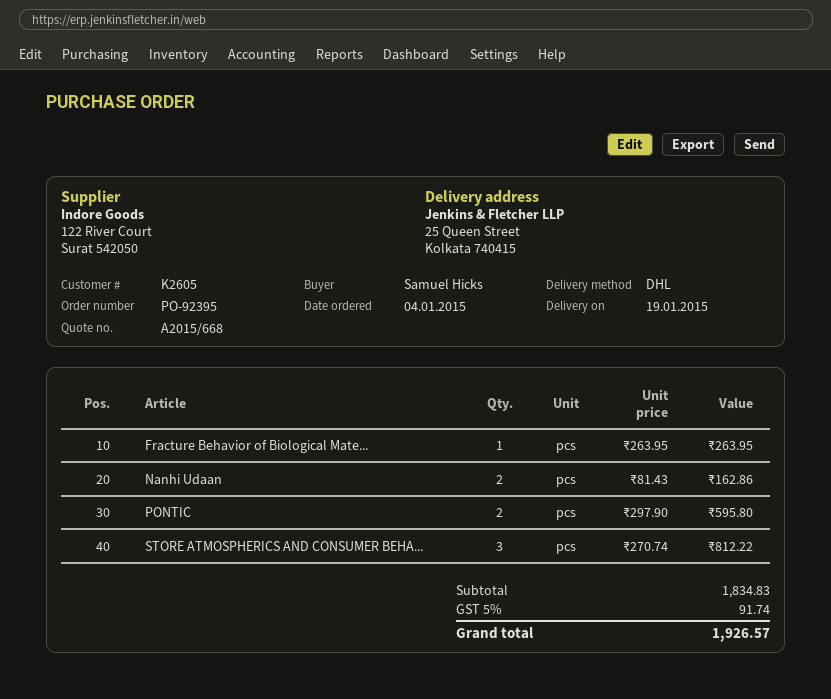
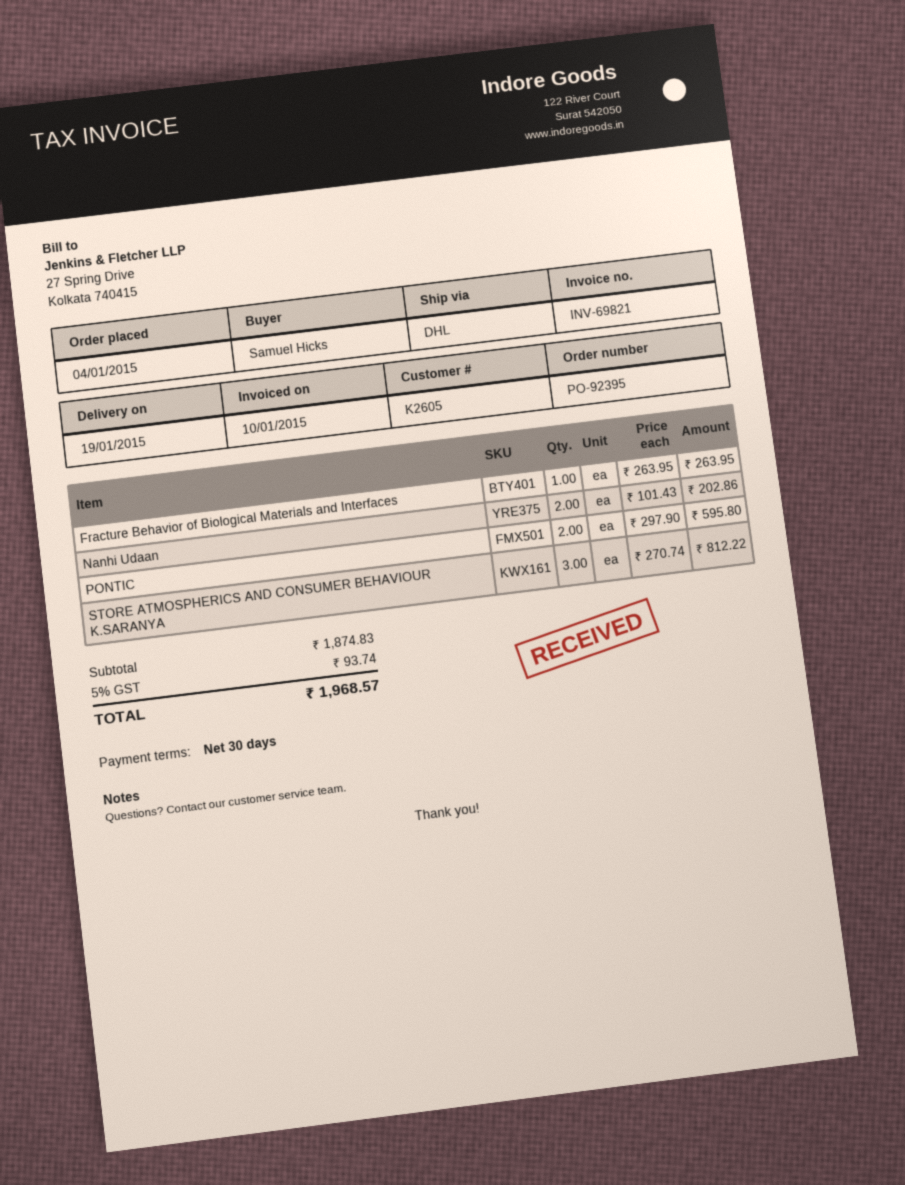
Nanhi Udaan: 2 x 81.43 = 162.86 -> 2 x 101.43 = 202.86
subtotal: 1834.83 -> 1874.83
tax: 5% = 91.74 -> 5% = 93.74
total: 1926.57 -> 1968.57

